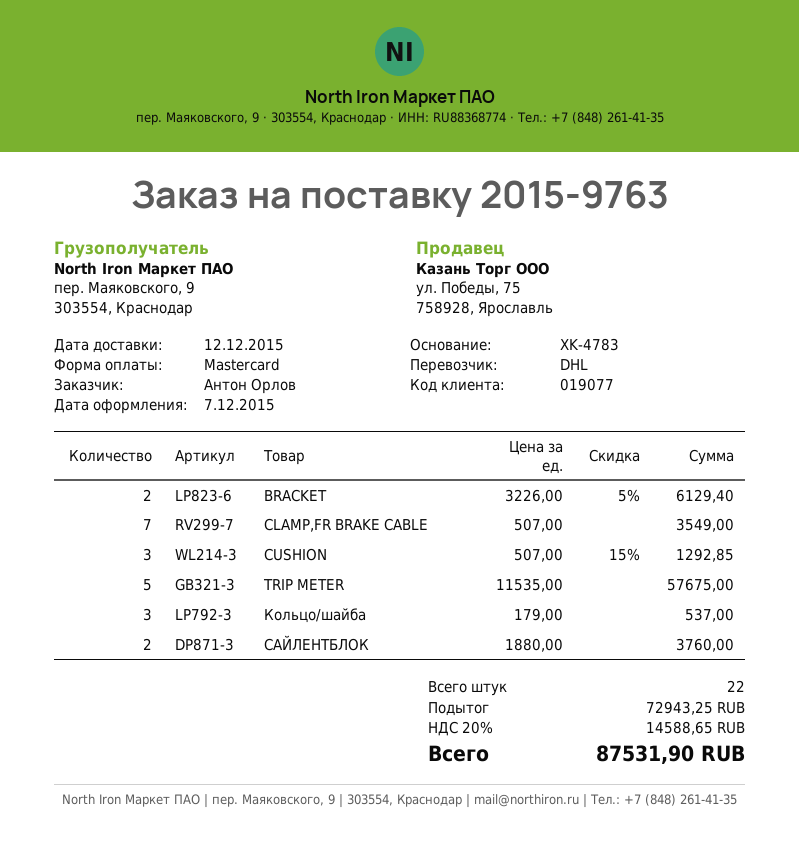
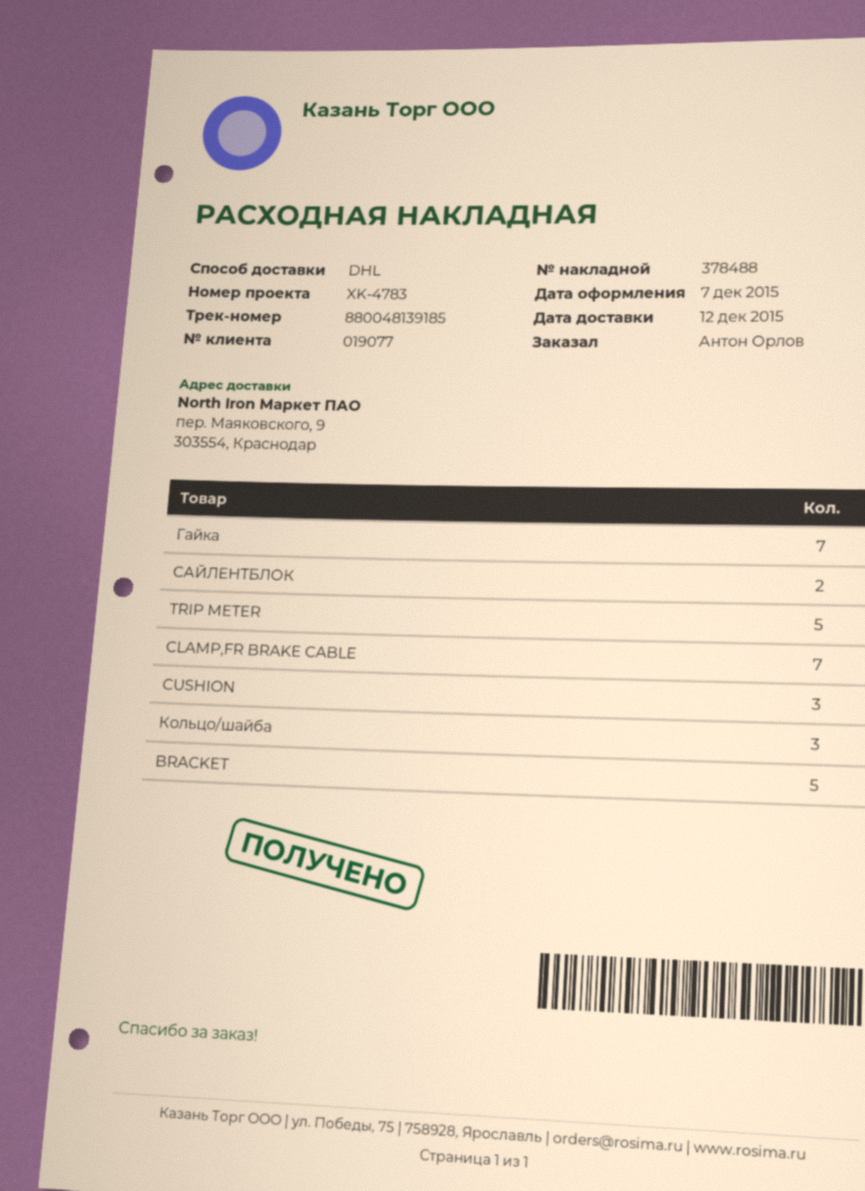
BRACKET: 2 -> 5
Гайка: none -> 7

